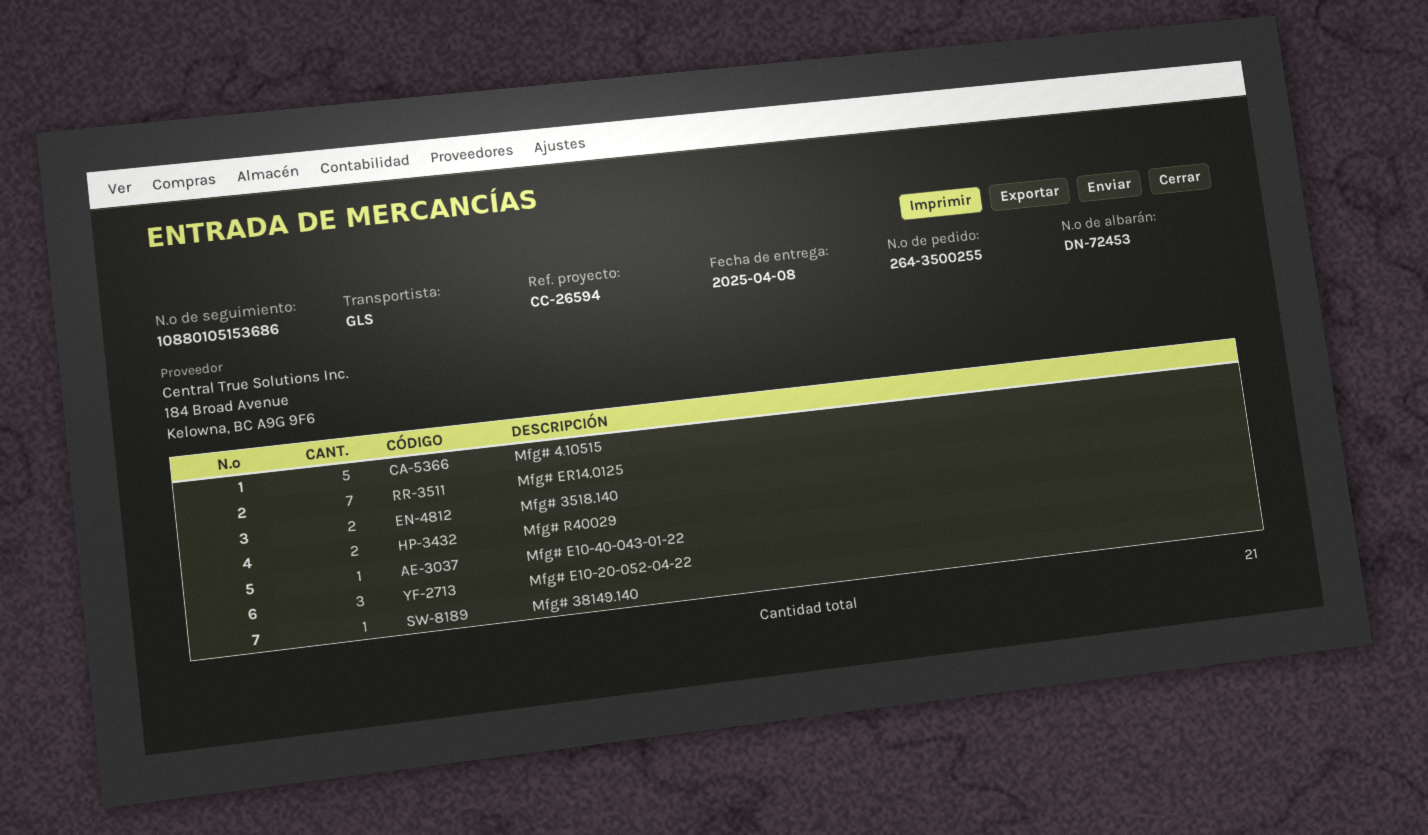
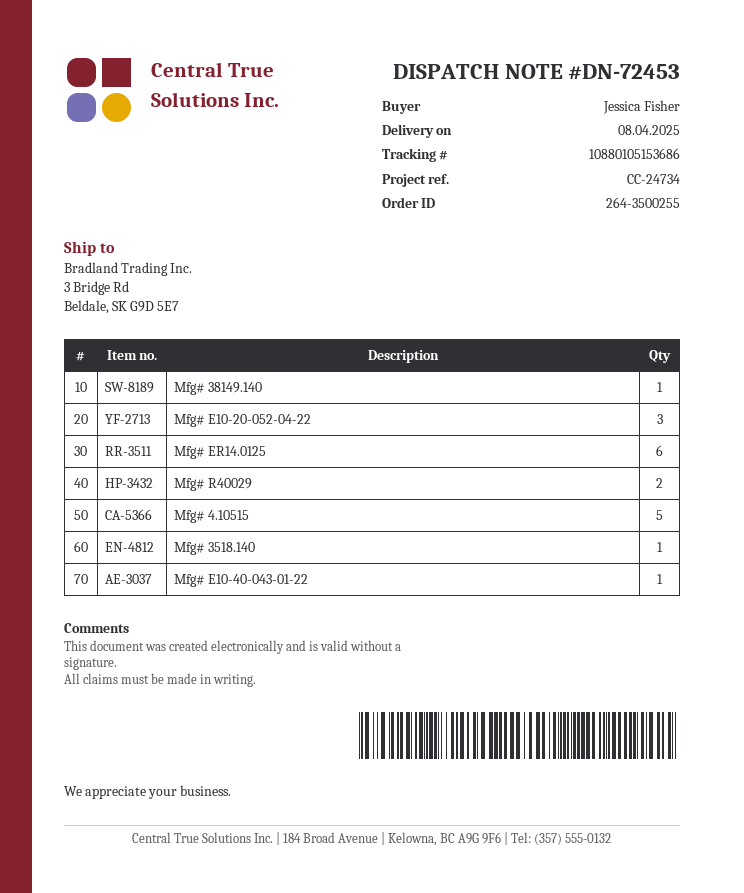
reference: CC-26594 -> CC-24734
Mfg# ER14.0125: 7 -> 6
Mfg# 3518.140: 2 -> 1

